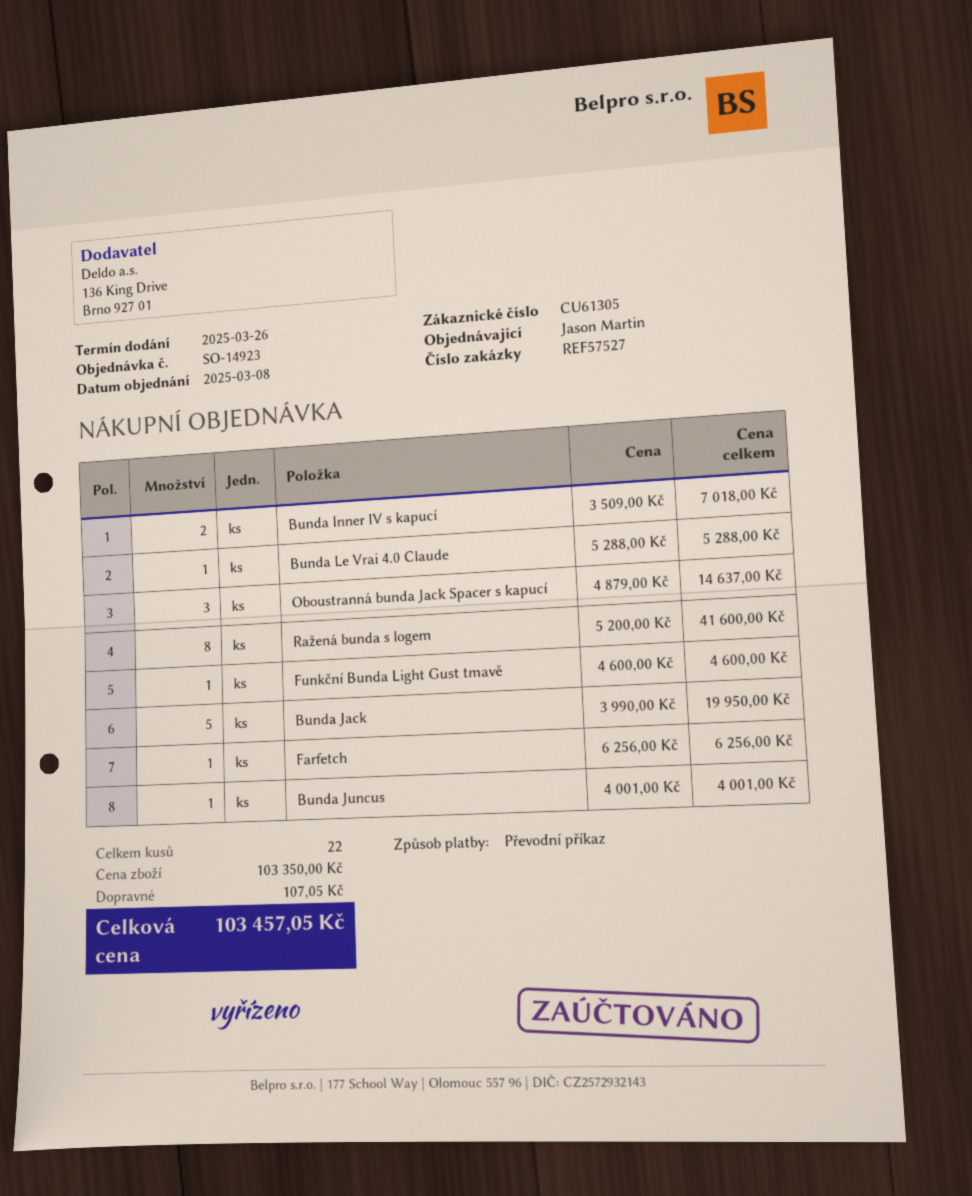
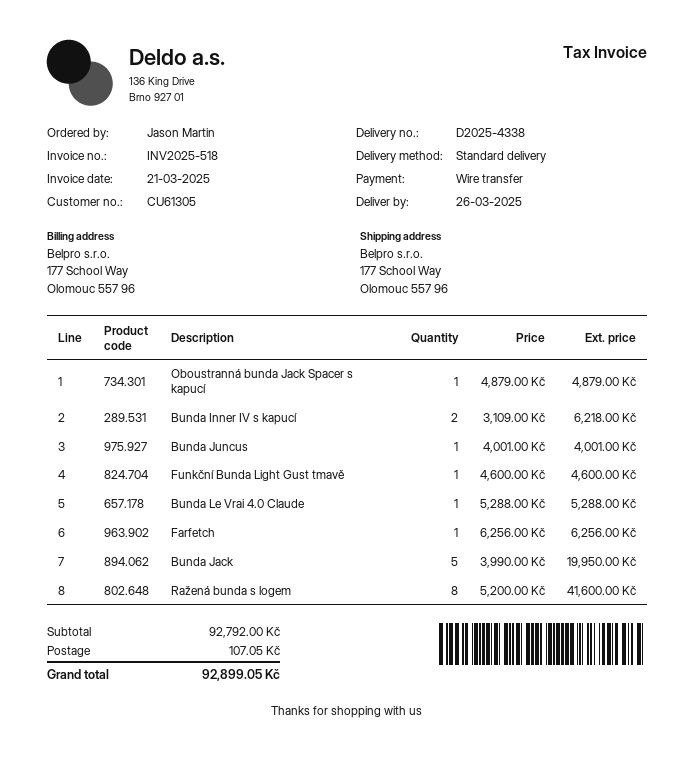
Bunda Inner IV s kapucí: 2 x 3509.00 = 7018.00 -> 2 x 3109.00 = 6218.00
Oboustranná bunda Jack Spacer s kapucí: 3 x 4879.00 = 14637.00 -> 1 x 4879.00 = 4879.00
subtotal: 103350.00 -> 92792.00
total: 103457.05 -> 92899.05

